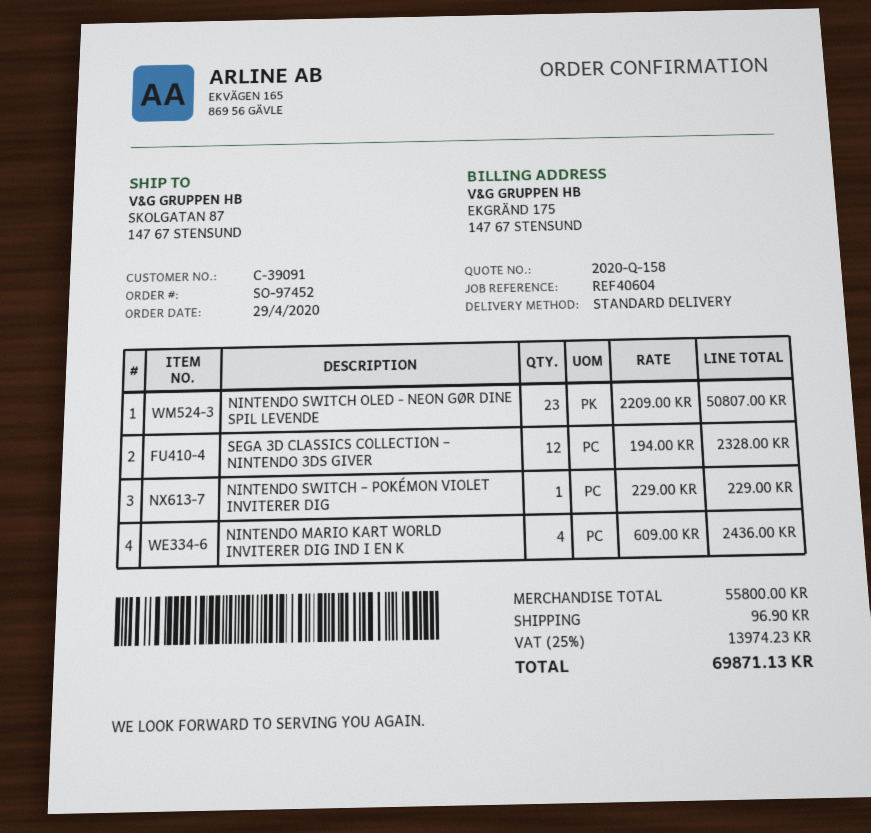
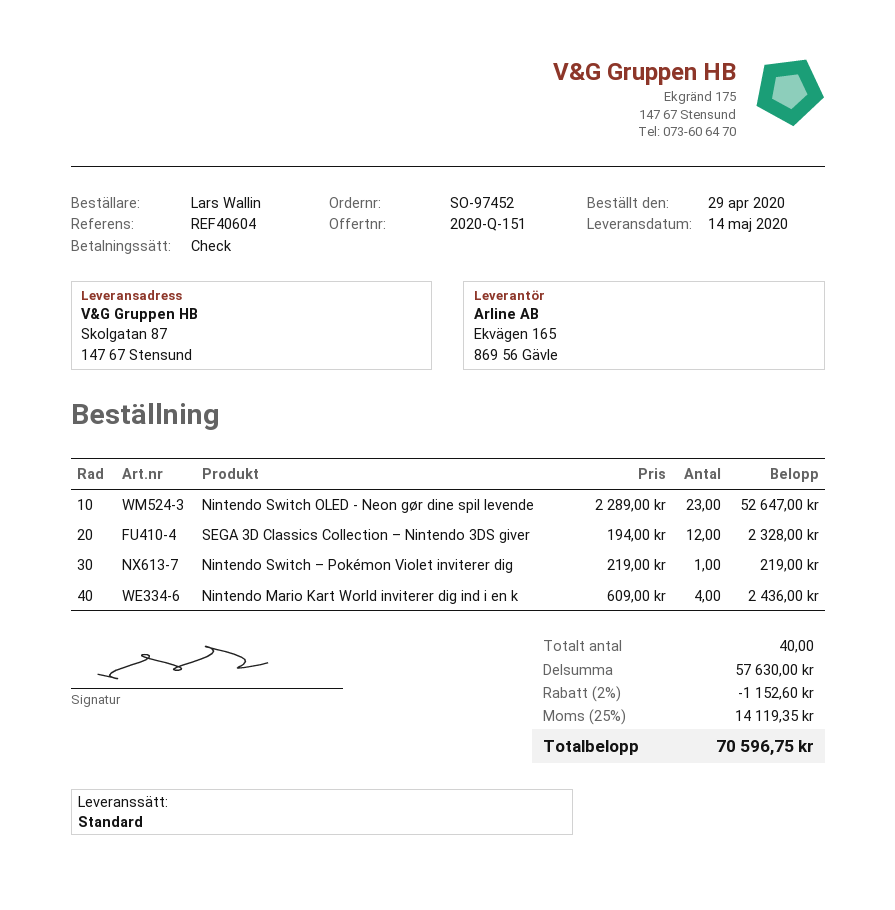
quote number: 2020-Q-158 -> 2020-Q-151
NINTENDO SWITCH OLED - NEON GØR DINE SPIL LEVENDE: 23 x 2209.00 = 50807.00 -> 23 x 2289.00 = 52647.00
NINTENDO SWITCH – POKÉMON VIOLET INVITERER DIG: 1 x 229.00 = 229.00 -> 1 x 219.00 = 219.00
subtotal: 55800.00 -> 57630.00
discount: none -> 2% = 1152.60
shipping: 96.90 -> none
tax: 25% = 13974.23 -> 25% = 14119.35
total: 69871.13 -> 70596.75

